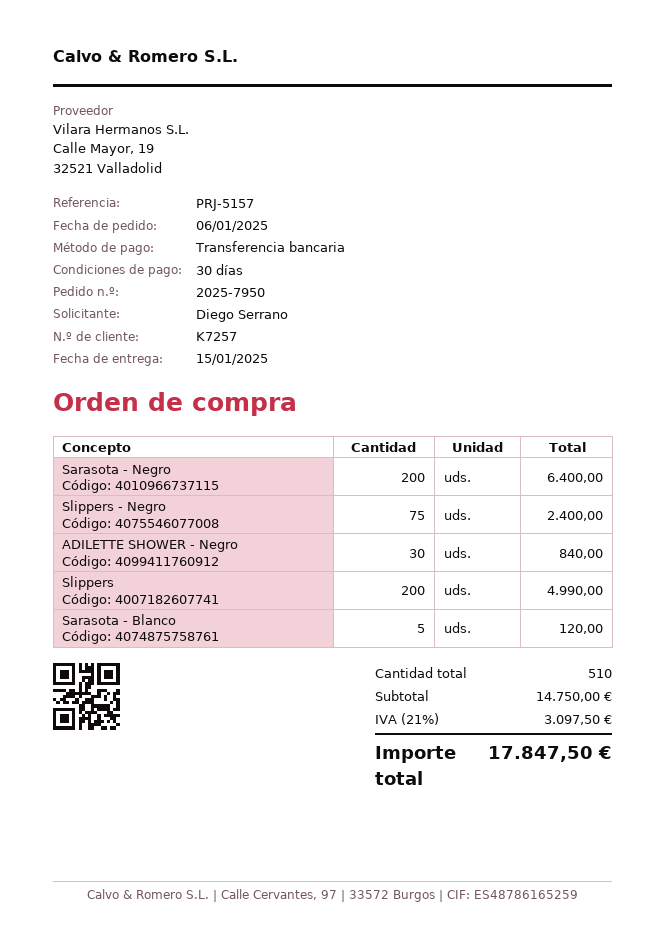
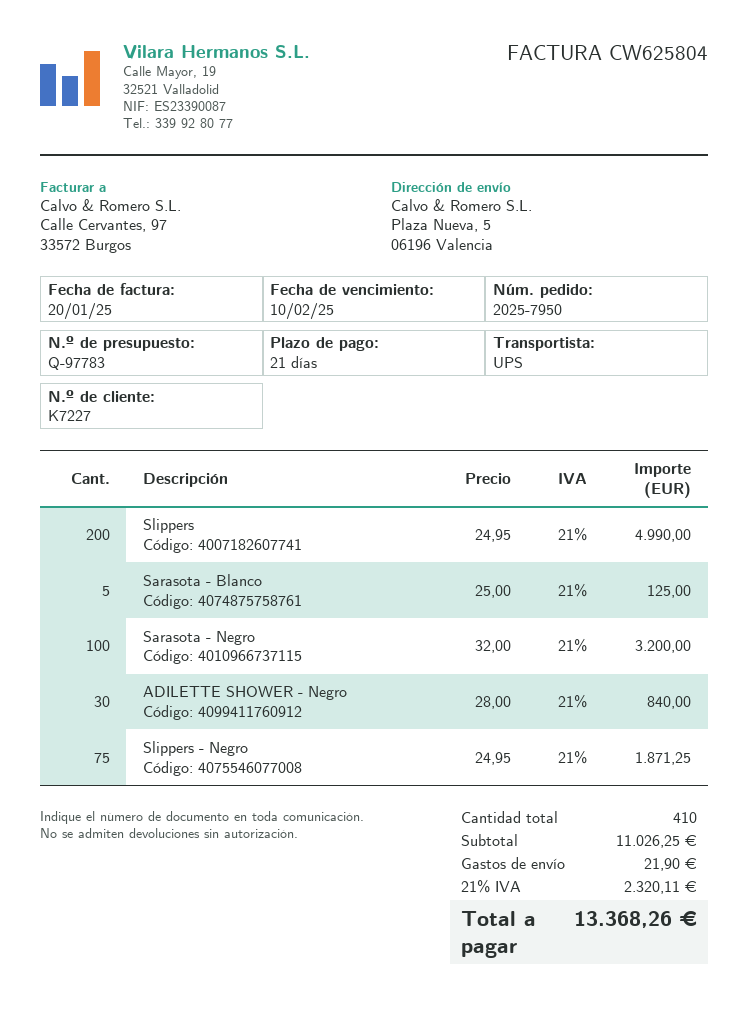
payment terms: 30 days -> 21 days
customer number: K7257 -> K7227
Sarasota - Negro: 200 for 6400.00 -> 100 for 3200.00
Slippers - Negro: 75 for 2400.00 -> 75 for 1871.25
Sarasota - Blanco: 5 for 120.00 -> 5 for 125.00
total quantity: 510 -> 410
subtotal: 14750.00 -> 11026.25
shipping: none -> 21.90
tax: 21% = 3097.50 -> 21% = 2320.11
total: 17847.50 -> 13368.26

